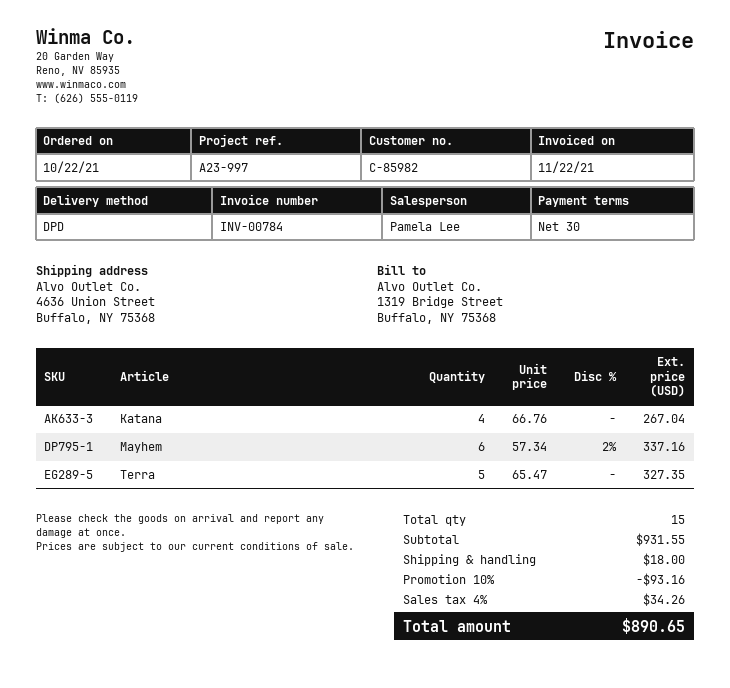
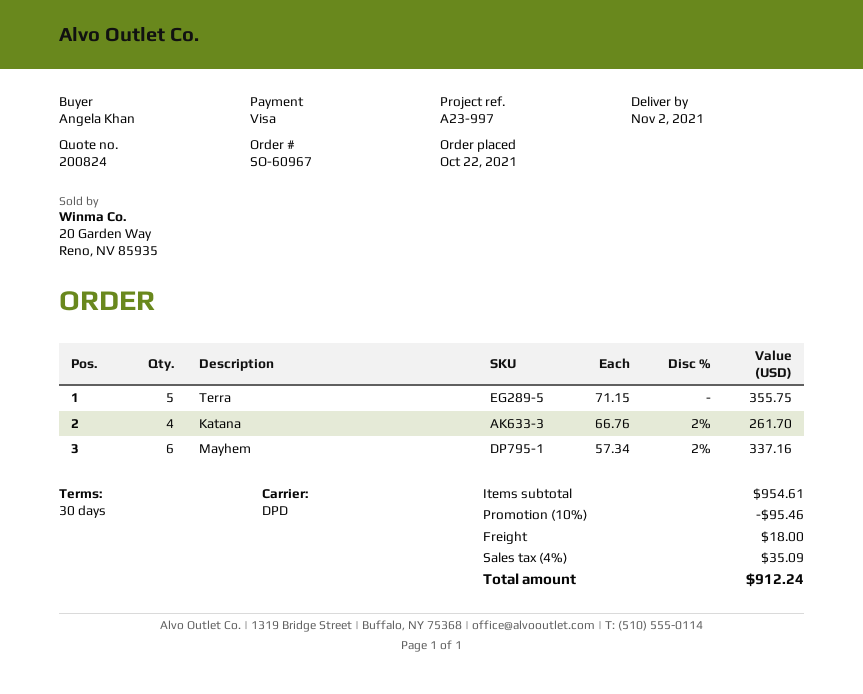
Katana: 4 x 66.76 = 267.04 -> 4 x 66.76 - 2% = 261.70
Terra: 5 x 65.47 = 327.35 -> 5 x 71.15 = 355.75
subtotal: 931.55 -> 954.61
discount: 10% = 93.16 -> 10% = 95.46
tax: 4% = 34.26 -> 4% = 35.09
total: 890.65 -> 912.24

